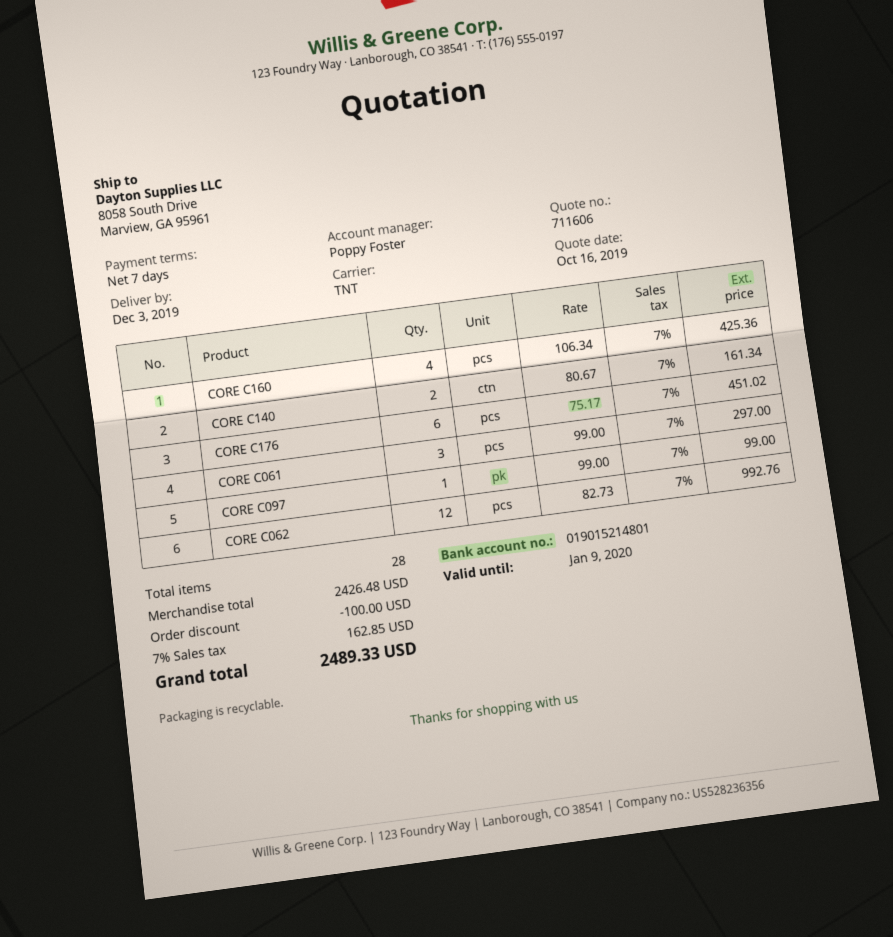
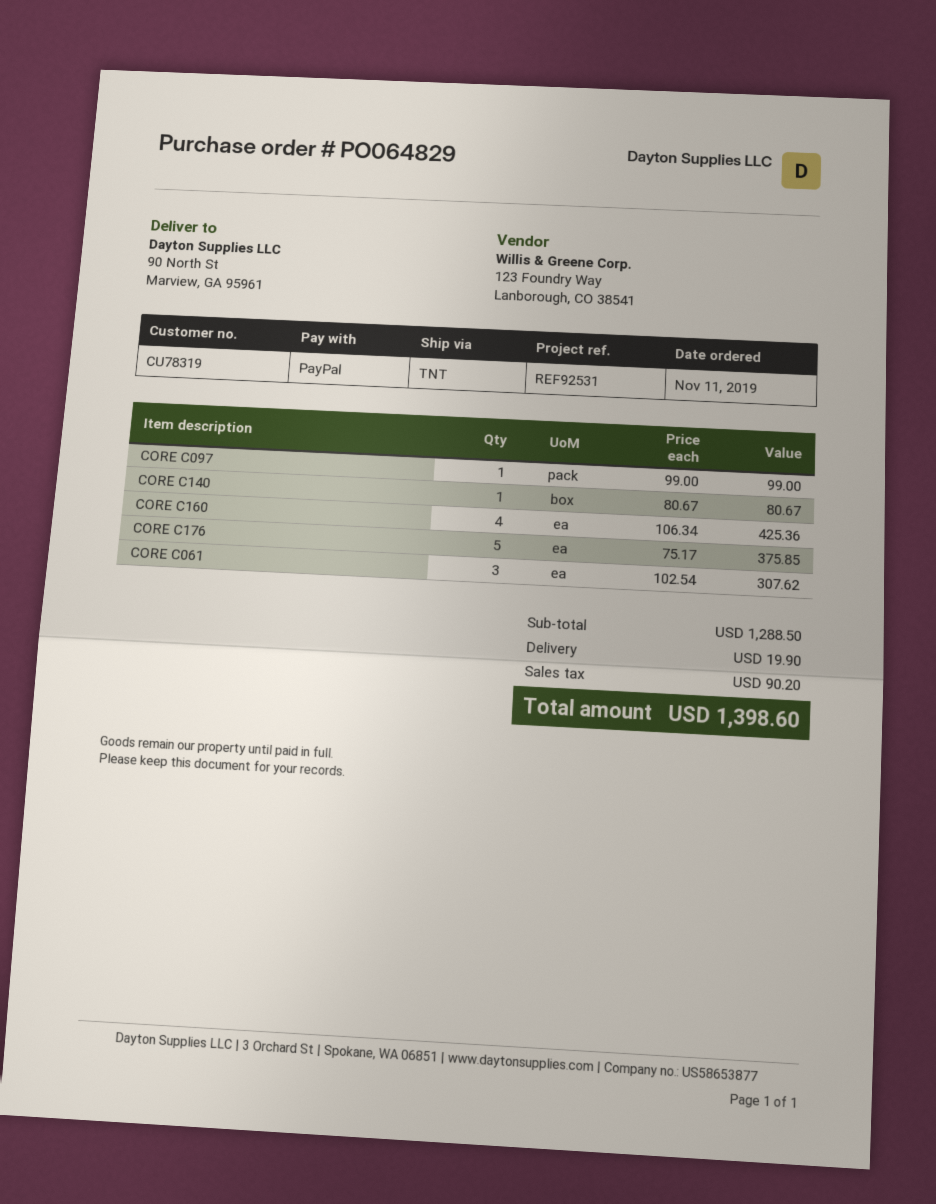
ship to: 8058 South Drive, Marview, GA 95961 -> 90 North St, Marview, GA 95961
CORE C140: 2 x 80.67 = 161.34 -> 1 x 80.67 = 80.67
CORE C176: 6 x 75.17 = 451.02 -> 5 x 75.17 = 375.85
CORE C061: 3 x 99.00 = 297.00 -> 3 x 102.54 = 307.62
CORE C062: 12 x 82.73 = 992.76 -> none
subtotal: 2426.48 -> 1288.50
discount: 100.00 -> none
shipping: none -> 19.90
tax: 162.85 -> 90.20
total: 2489.33 -> 1398.60

